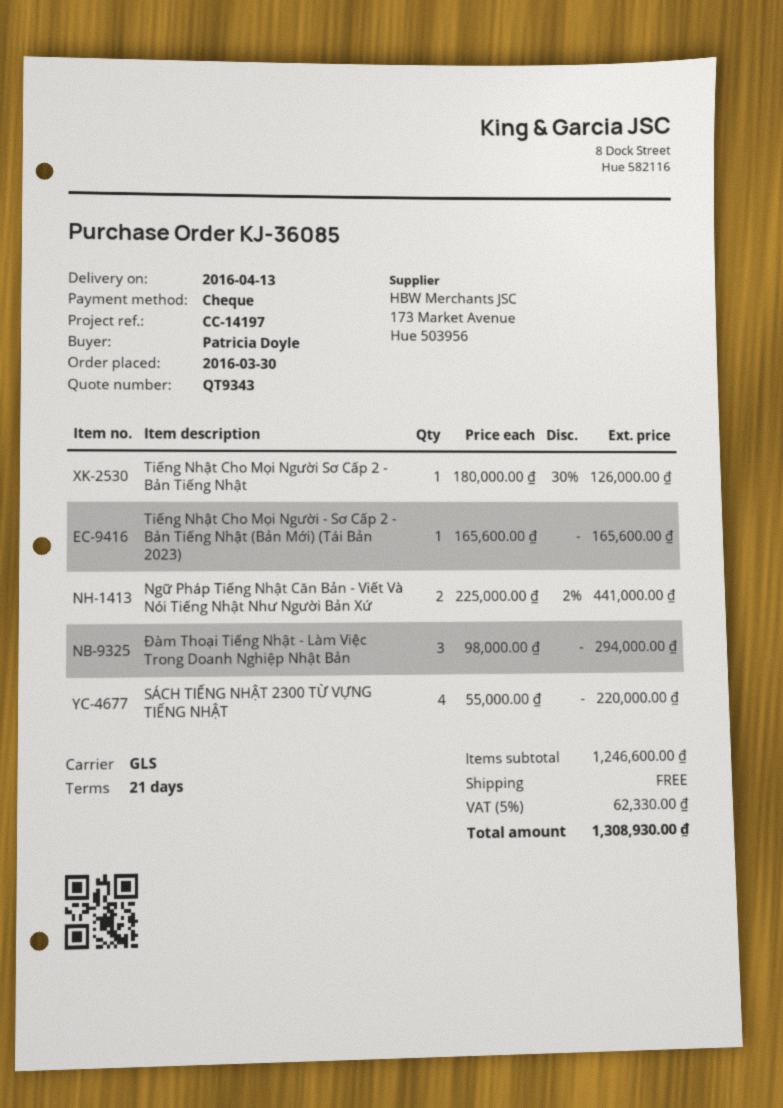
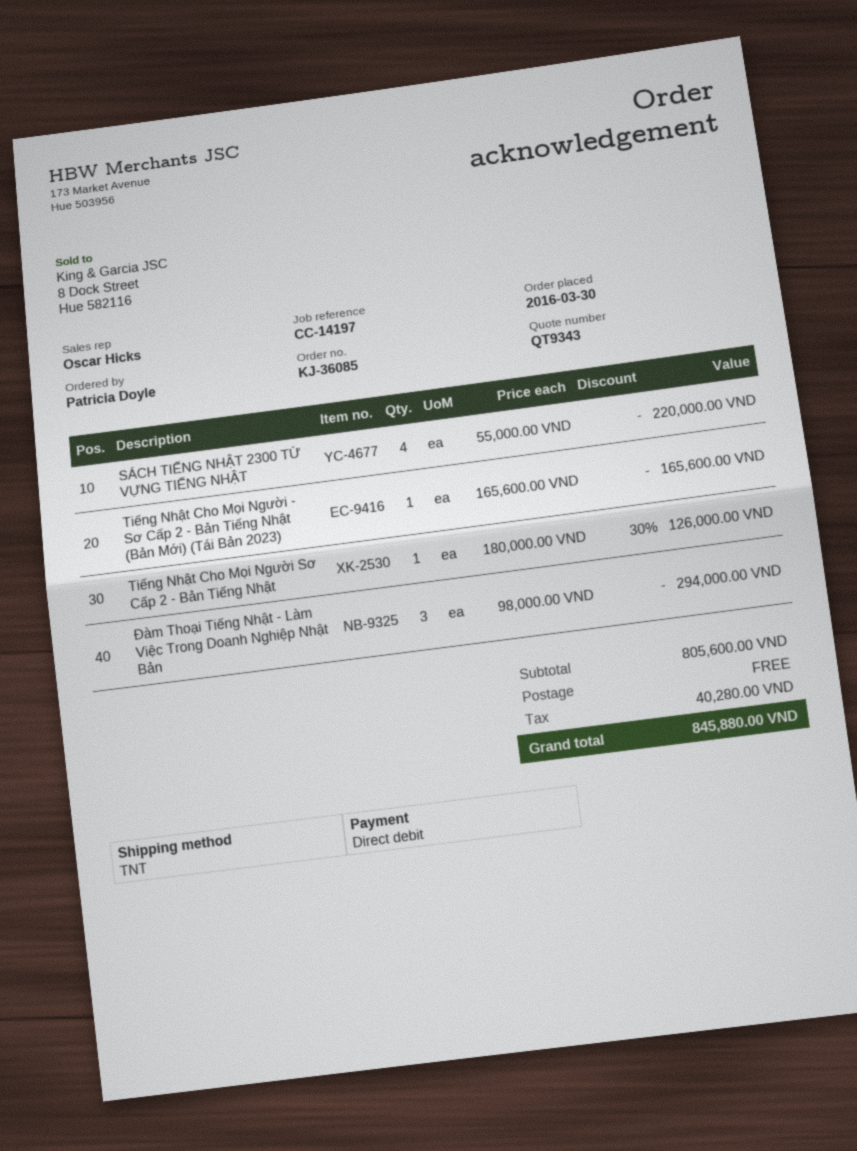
payment method: cheque -> direct debit
shipping method: GLS -> TNT
Ngữ Pháp Tiếng Nhật Căn Bản - Viết Và Nói Tiếng Nhật Như Người Bản Xứ: 2 x 225000.00 - 2% = 441000.00 -> none
subtotal: 1246600.00 -> 805600.00
tax: 62330.00 -> 40280.00
total: 1308930.00 -> 845880.00

